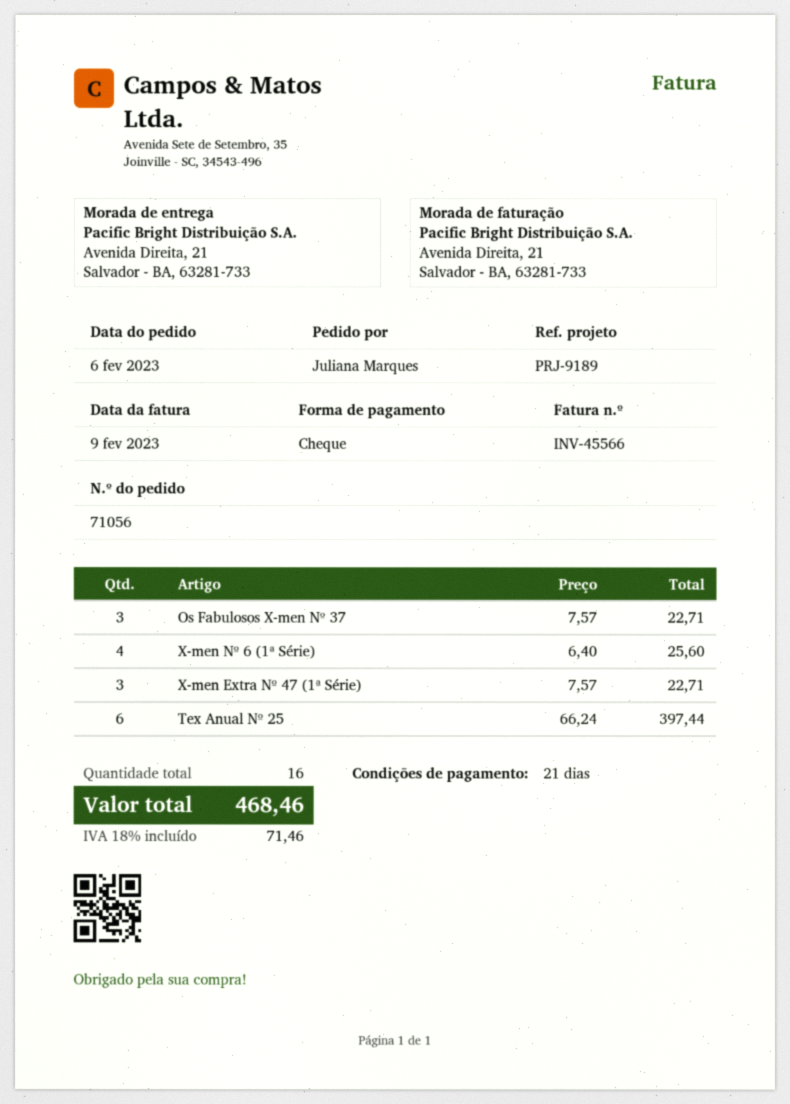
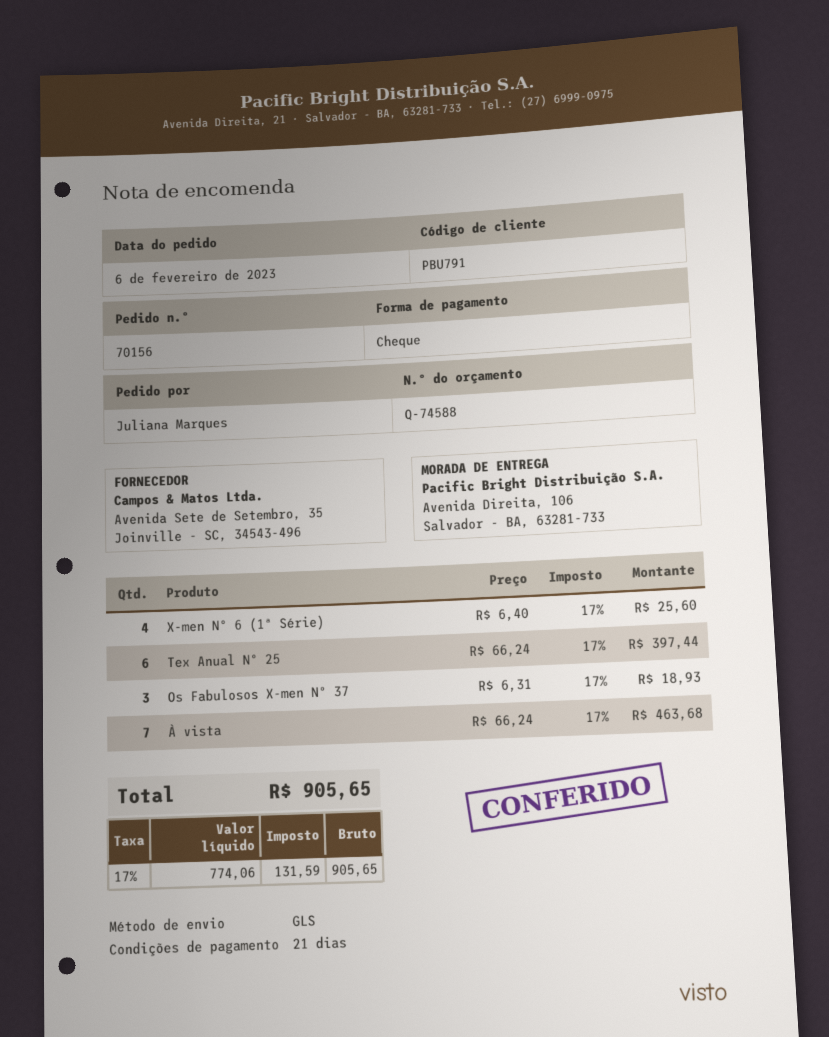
order number: 71056 -> 70156
ship to: Avenida Direita, 21, Salvador - BA, 63281-733 -> Avenida Direita, 106, Salvador - BA, 63281-733
Os Fabulosos X-men Nº 37: 3 x 7.57 = 22.71 -> 3 x 6.31 = 18.93
X-men Extra Nº 47 (1ª Série): 3 x 7.57 = 22.71 -> none
À vista: none -> 7 x 66.24 = 463.68
tax: 18% = 71.46 -> 17% = 131.59
total: 468.46 -> 905.65

